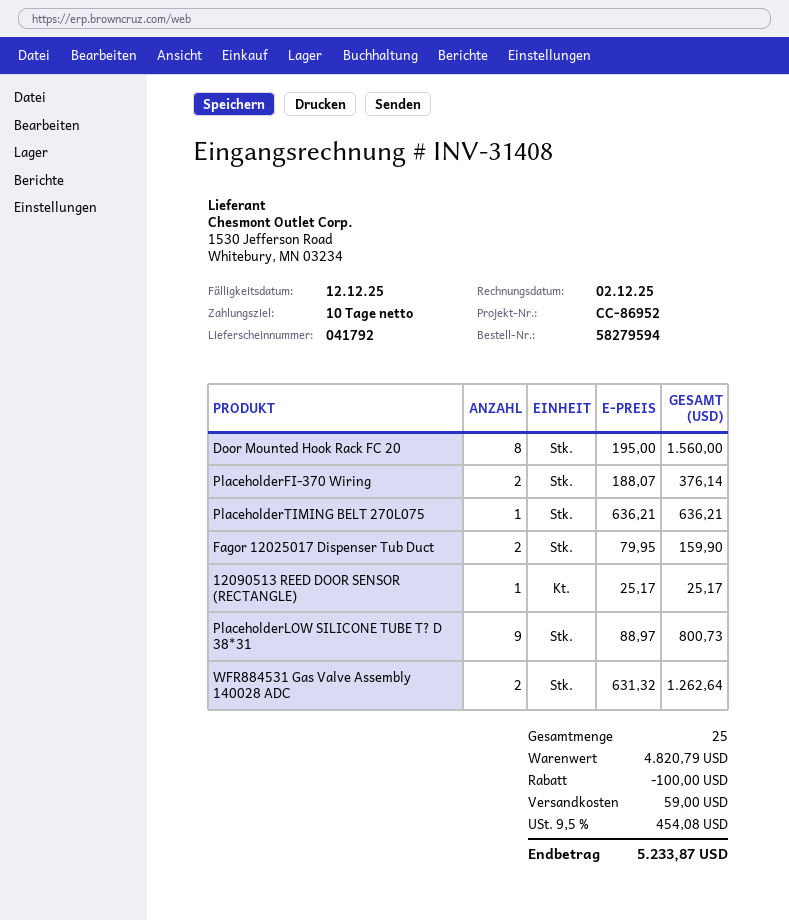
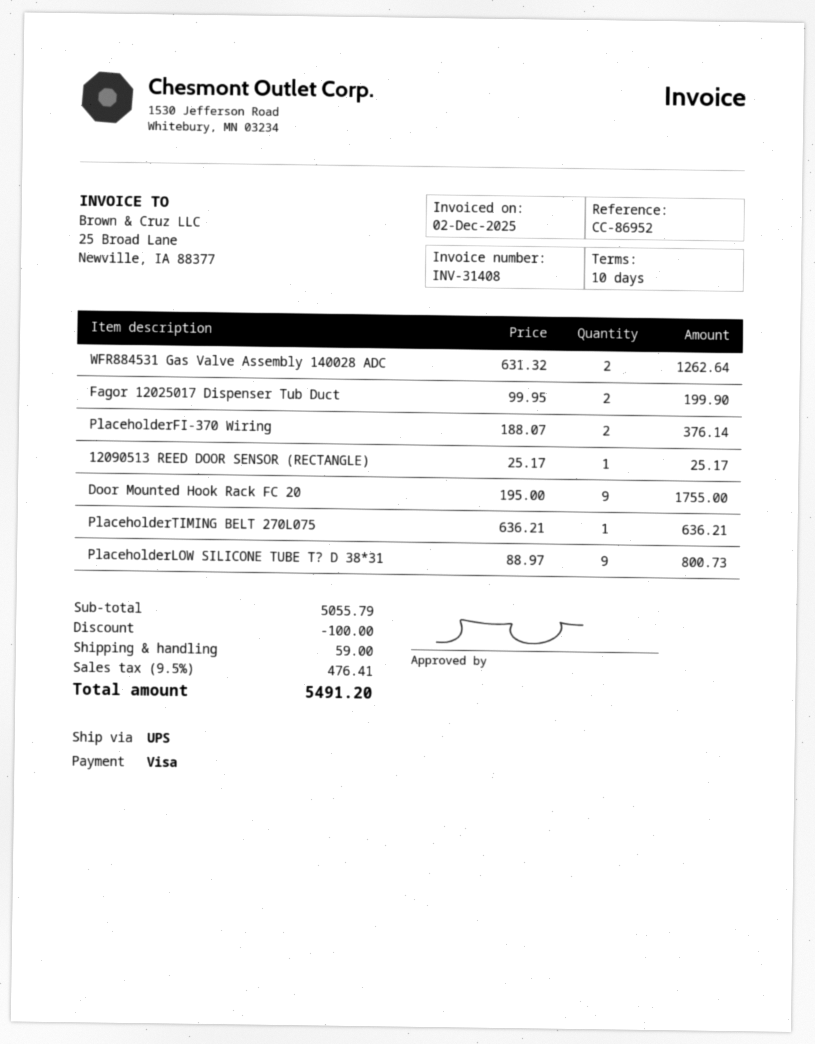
Door Mounted Hook Rack FC 20: 8 x 195.00 = 1560.00 -> 9 x 195.00 = 1755.00
Fagor 12025017 Dispenser Tub Duct: 2 x 79.95 = 159.90 -> 2 x 99.95 = 199.90
subtotal: 4820.79 -> 5055.79
tax: 9.5% = 454.08 -> 9.5% = 476.41
total: 5233.87 -> 5491.20

